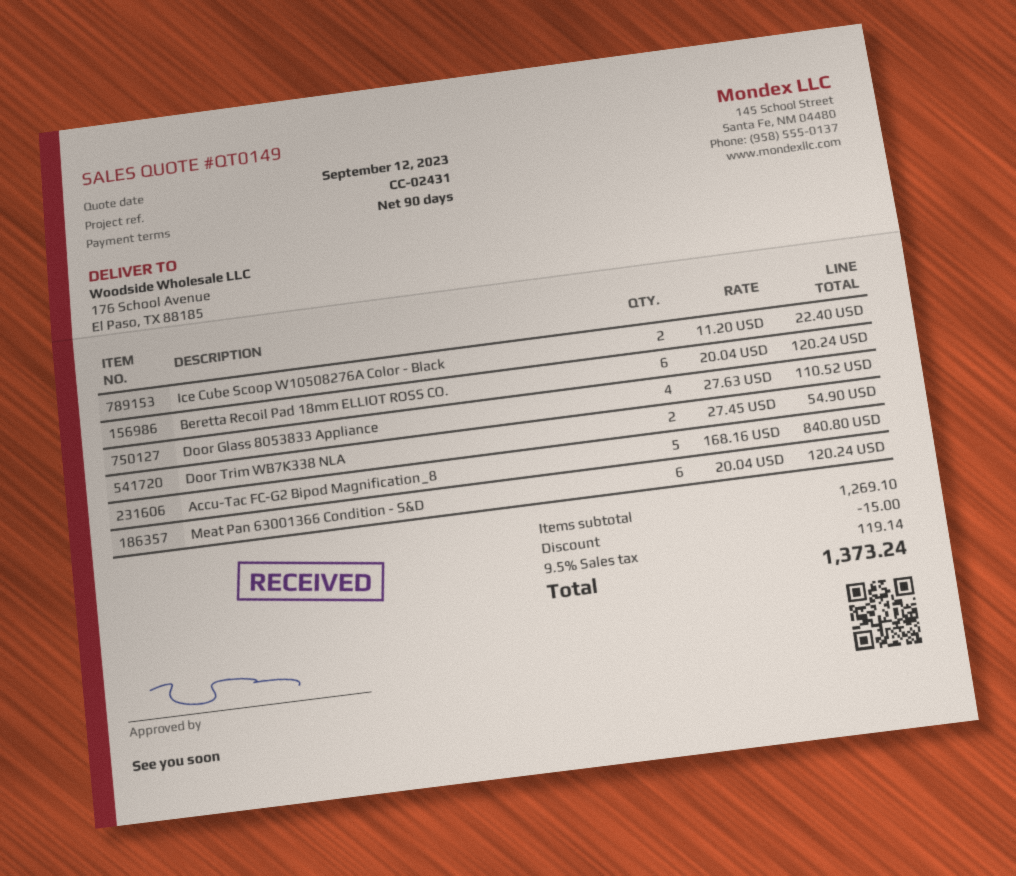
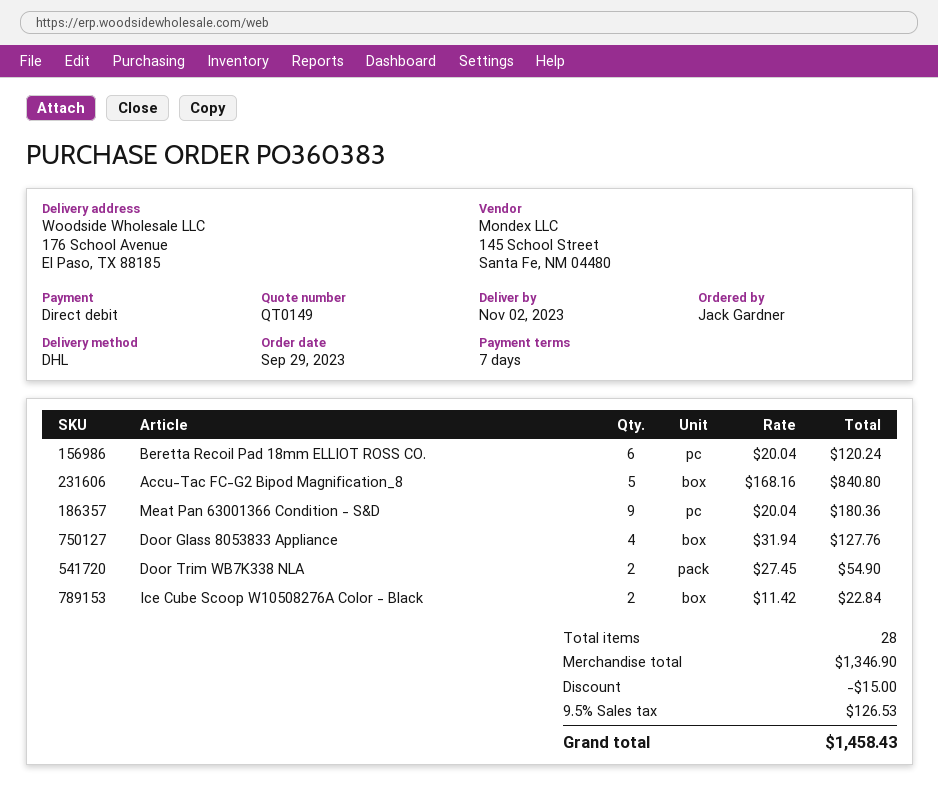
payment terms: 90 days -> 7 days
Ice Cube Scoop W10508276A Color - Black: 2 x 11.20 = 22.40 -> 2 x 11.42 = 22.84
Door Glass 8053833 Appliance: 4 x 27.63 = 110.52 -> 4 x 31.94 = 127.76
Meat Pan 63001366 Condition - S&D: 6 x 20.04 = 120.24 -> 9 x 20.04 = 180.36
subtotal: 1269.10 -> 1346.90
tax: 9.5% = 119.14 -> 9.5% = 126.53
total: 1373.24 -> 1458.43

